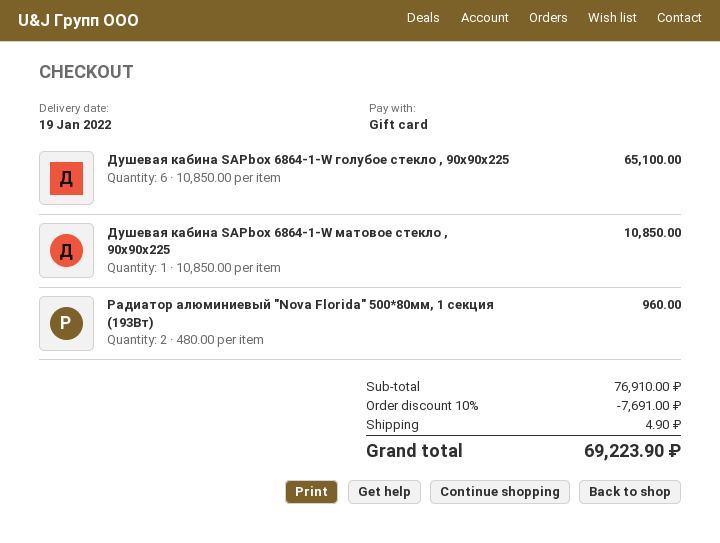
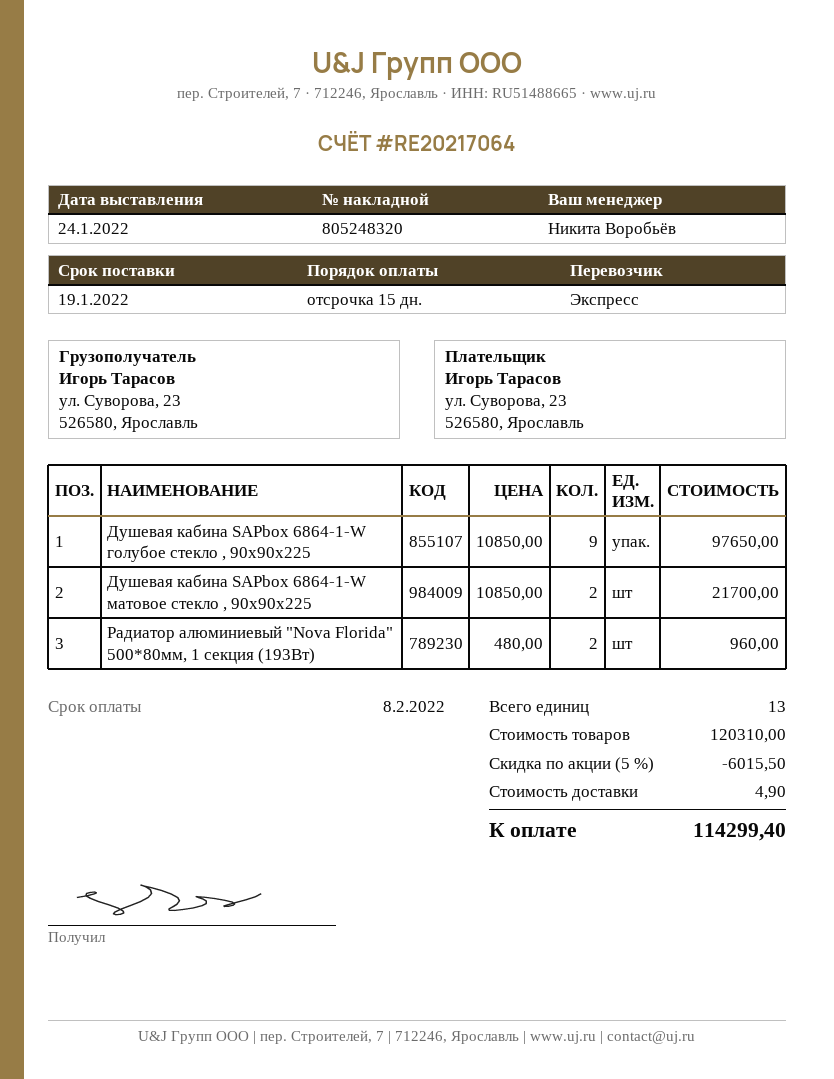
Душевая кабина SAPbox 6864-1-W голубое стекло , 90х90х225: 6 x 10850.00 = 65100.00 -> 9 x 10850.00 = 97650.00
Душевая кабина SAPbox 6864-1-W матовое стекло , 90х90х225: 1 x 10850.00 = 10850.00 -> 2 x 10850.00 = 21700.00
subtotal: 76910.00 -> 120310.00
discount: 10% = 7691.00 -> 5% = 6015.50
total: 69223.90 -> 114299.40

